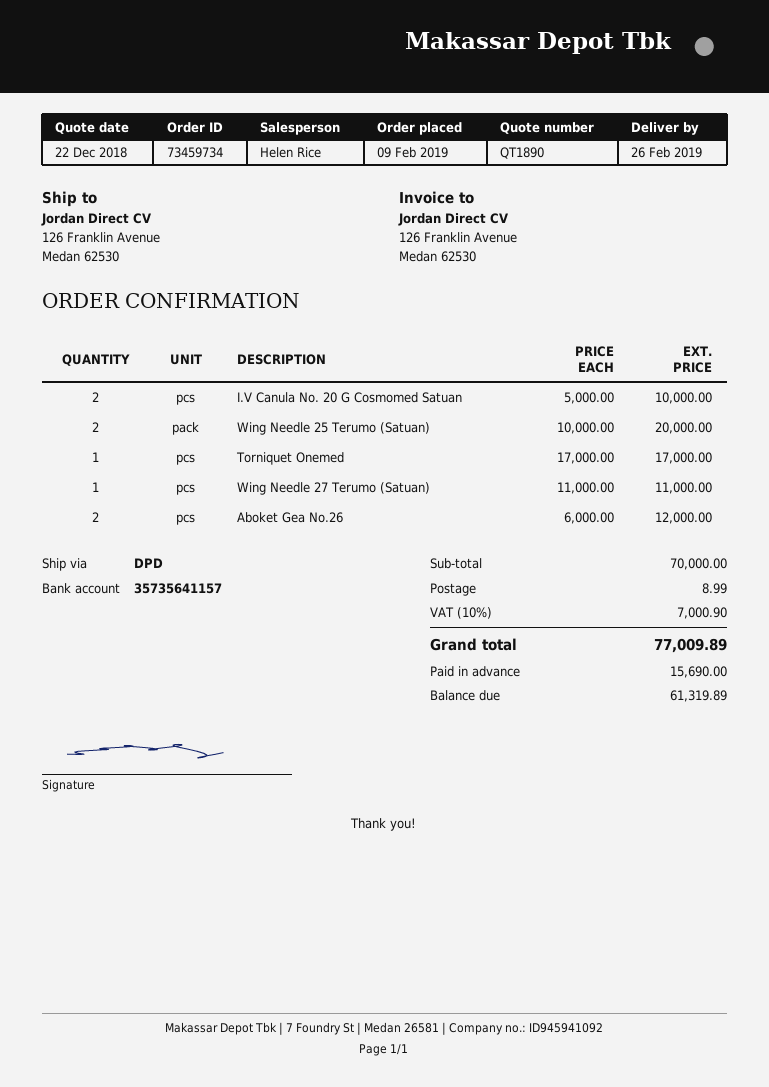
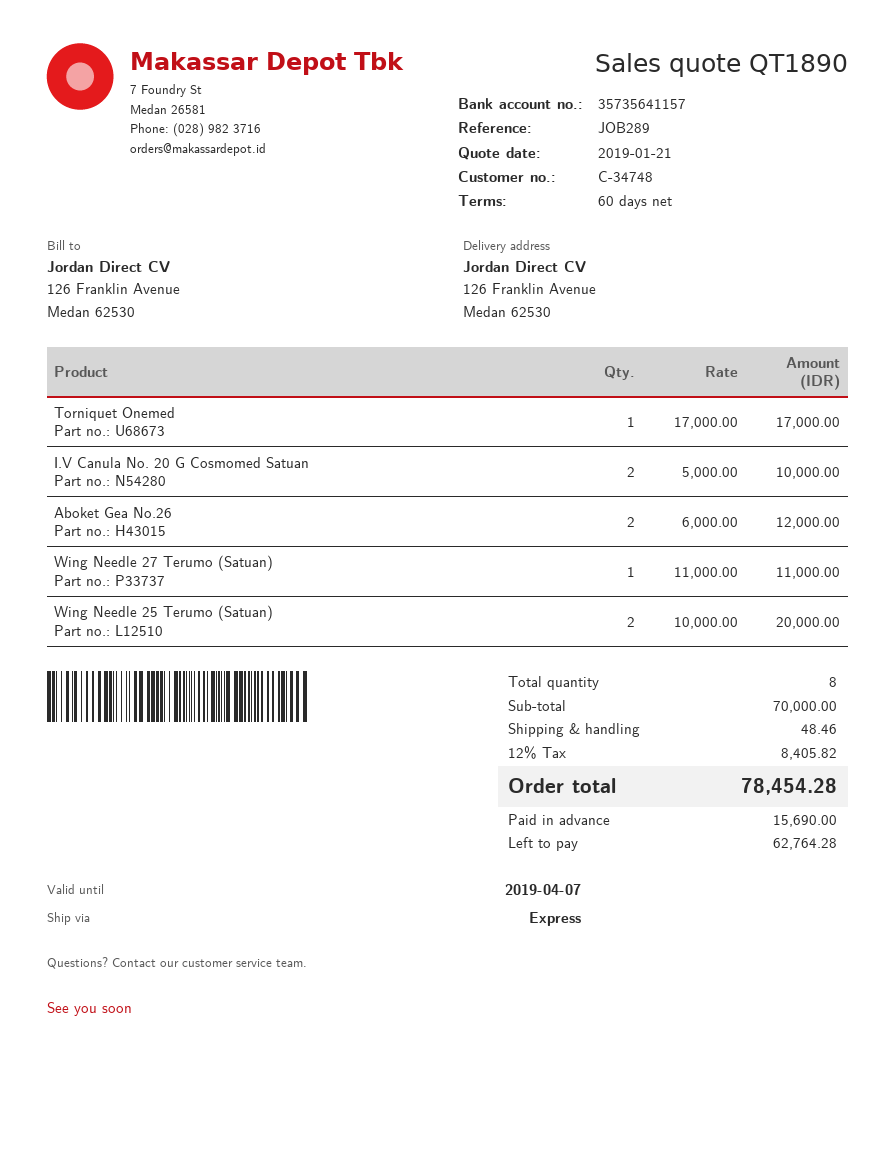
quote date: 2018-12-22 -> 2019-01-21
shipping method: DPD -> express
shipping: 8.99 -> 48.46
tax: 10% = 7000.90 -> 12% = 8405.82
total: 77009.89 -> 78454.28
balance: 61319.89 -> 62764.28

